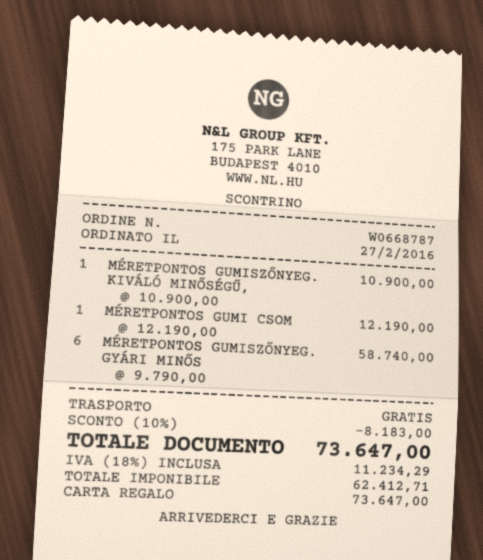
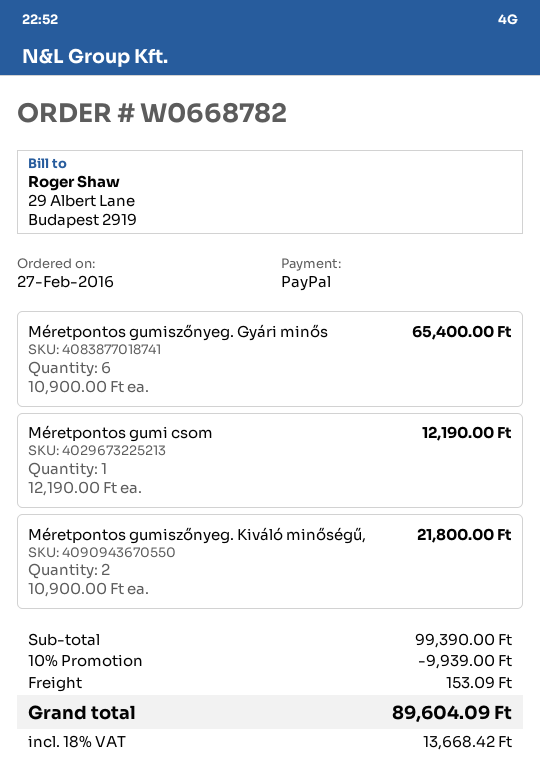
order number: W0668787 -> W0668782
payment method: gift card -> PayPal
MÉRETPONTOS GUMISZŐNYEG. KIVÁLÓ MINŐSÉGŰ,: 1 x 10900.00 = 10900.00 -> 2 x 10900.00 = 21800.00
MÉRETPONTOS GUMISZŐNYEG. GYÁRI MINŐS: 6 x 9790.00 = 58740.00 -> 6 x 10900.00 = 65400.00
discount: 10% = 8183.00 -> 10% = 9939.00
shipping: 0.00 -> 153.09
tax: 18% = 11234.29 -> 18% = 13668.42
total: 73647.00 -> 89604.09

